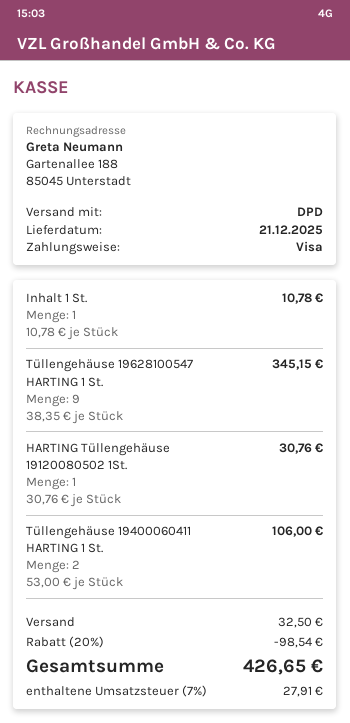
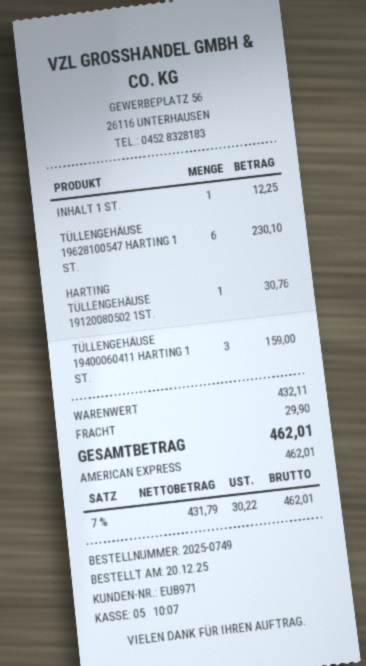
payment method: Visa -> American Express
Inhalt 1 St.: 1 for 10.78 -> 1 for 12.25
Tüllengehäuse 19628100547 HARTING 1 St.: 9 for 345.15 -> 6 for 230.10
Tüllengehäuse 19400060411 HARTING 1 St.: 2 for 106.00 -> 3 for 159.00
discount: 20% = 98.54 -> none
shipping: 32.50 -> 29.90
tax: 7% = 27.91 -> 7% = 30.22
total: 426.65 -> 462.01

